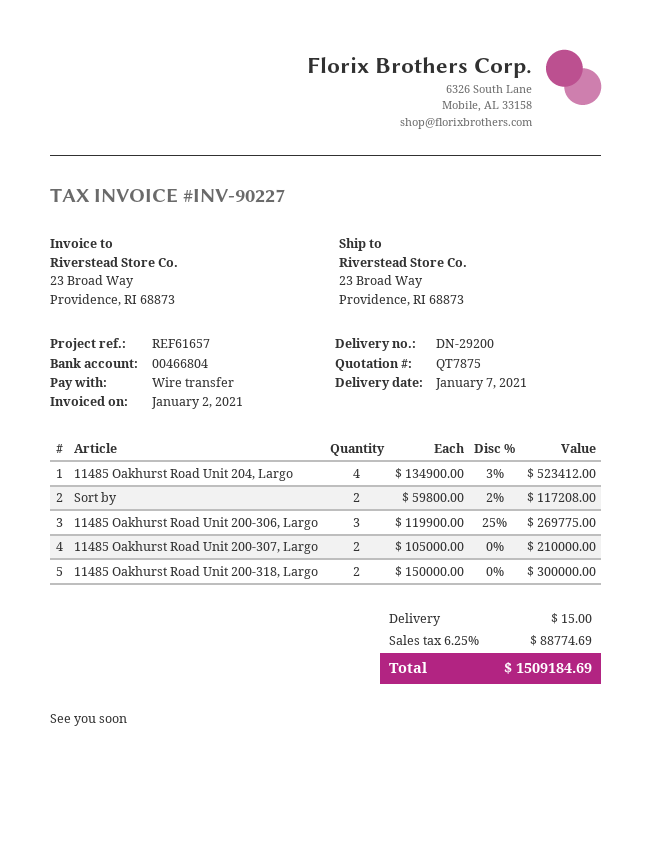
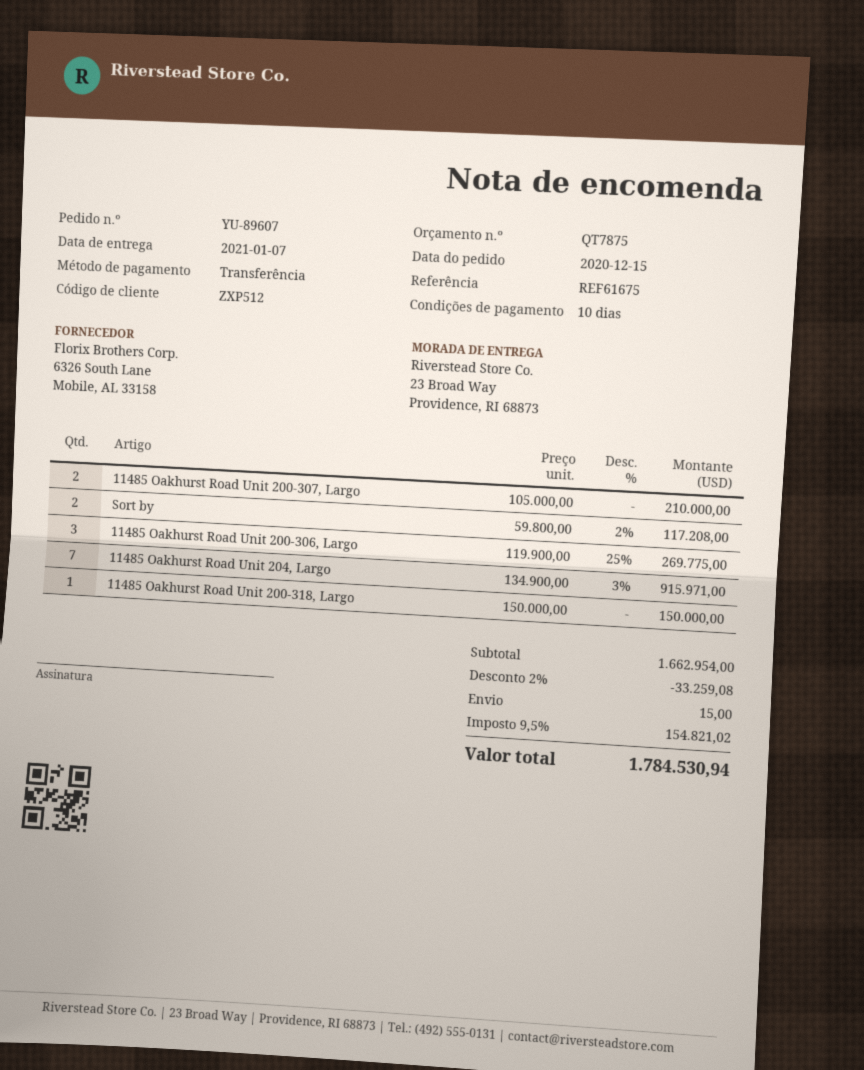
reference: REF61657 -> REF61675
11485 Oakhurst Road Unit 204, Largo: 4 x 134900.00 - 3% = 523412.00 -> 7 x 134900.00 - 3% = 915971.00
11485 Oakhurst Road Unit 200-318, Largo: 2 x 150000.00 = 300000.00 -> 1 x 150000.00 = 150000.00
discount: none -> 2% = 33259.08
tax: 6.25% = 88774.69 -> 9.5% = 154821.02
total: 1509184.69 -> 1784530.94

